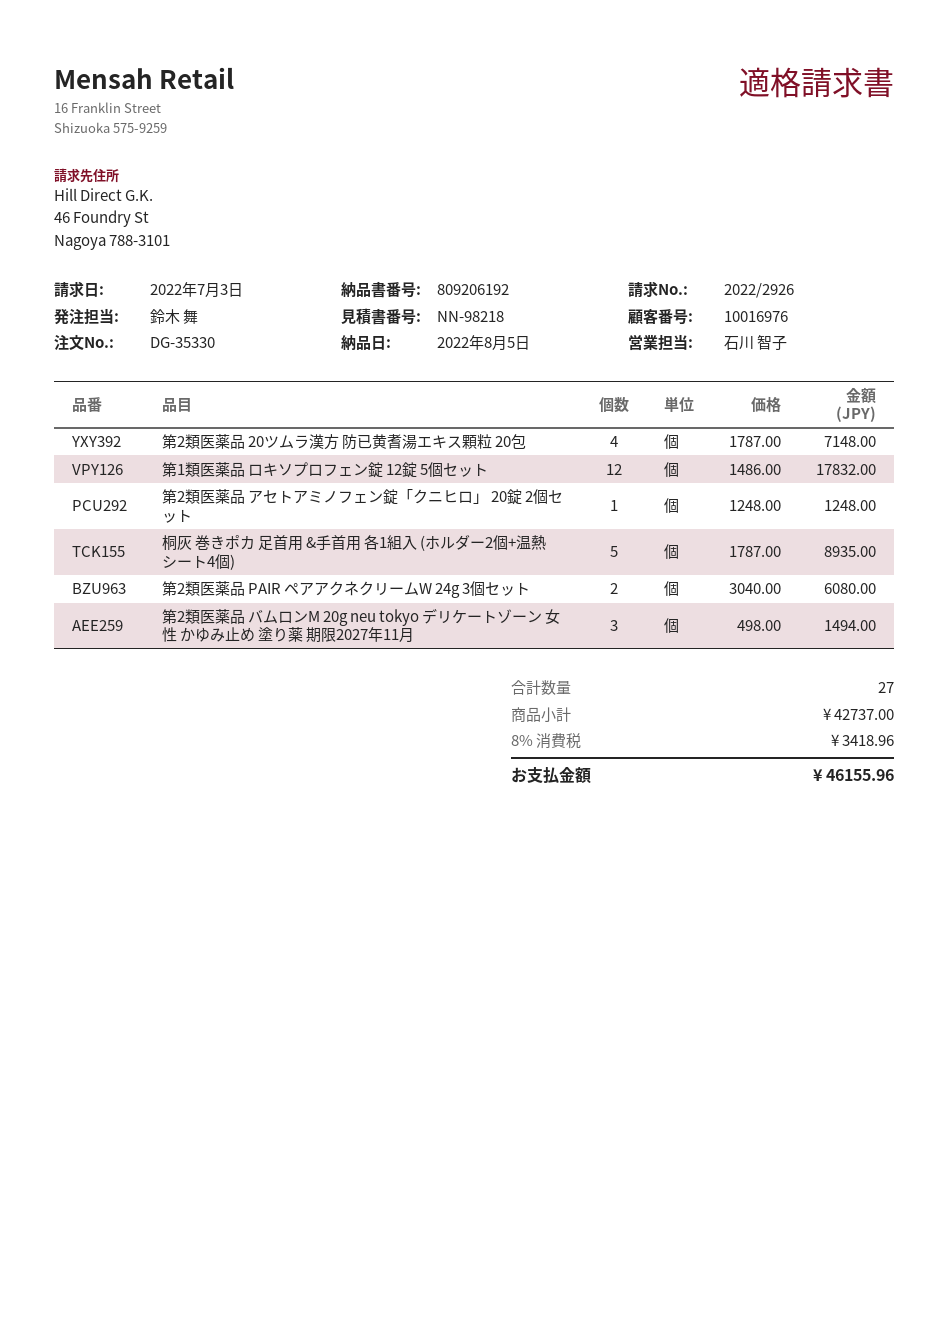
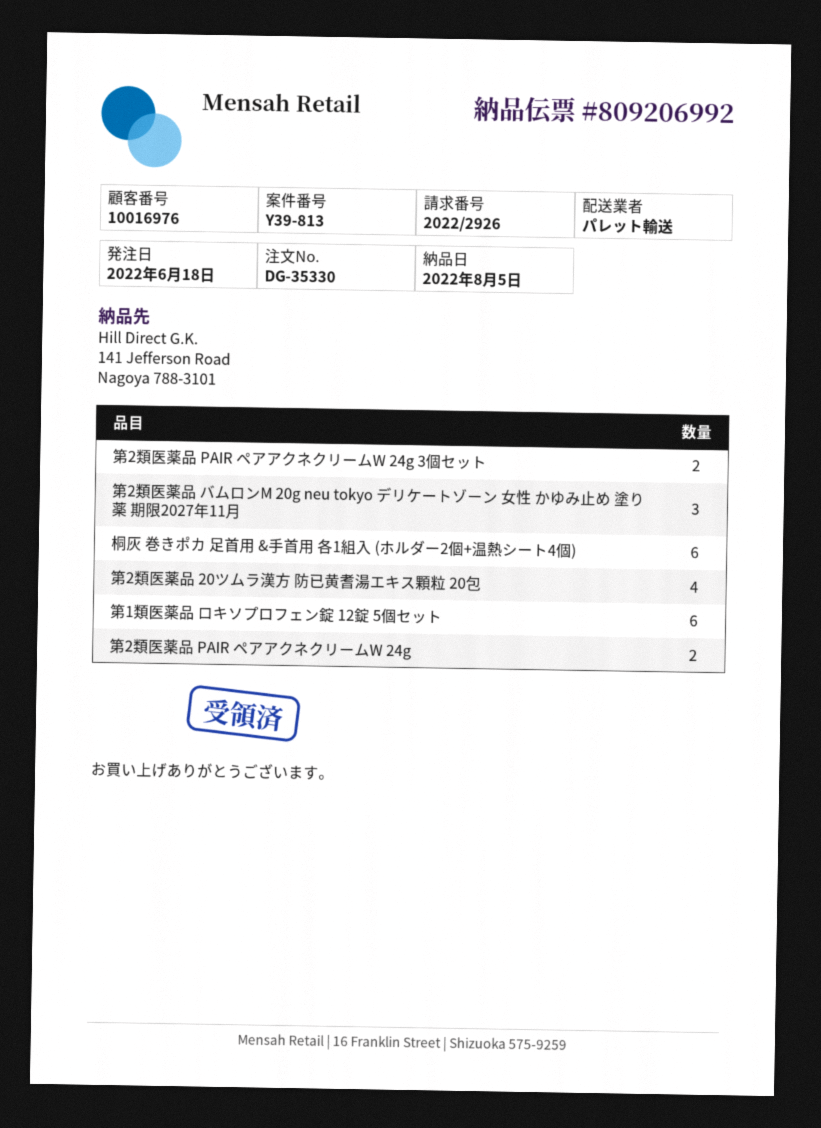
delivery note number: 809206192 -> 809206992
第1類医薬品 ロキソプロフェン錠 12錠 5個セット: 12 -> 6
第2類医薬品 アセトアミノフェン錠「クニヒロ」 20錠 2個セット: 1 -> none
桐灰 巻きポカ 足首用 &手首用 各1組入 (ホルダー2個+温熱シート4個): 5 -> 6
第2類医薬品 PAIR ペアアクネクリームW 24g: none -> 2

